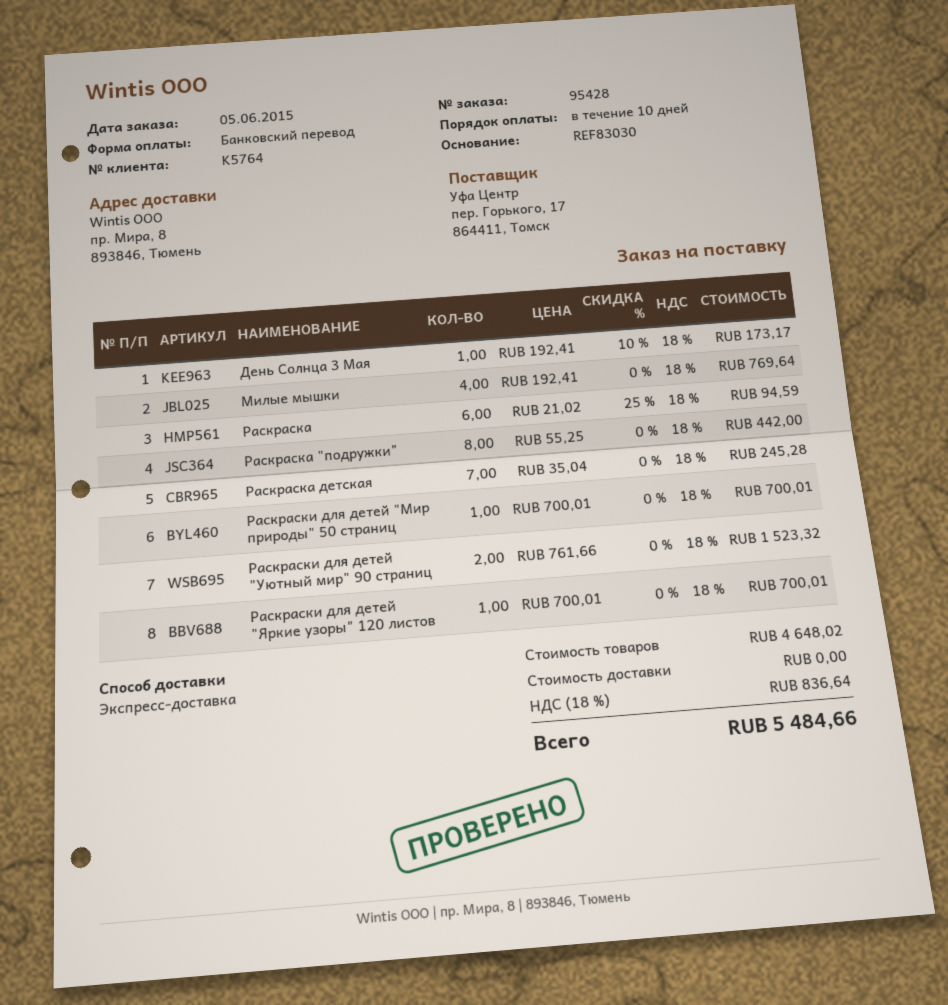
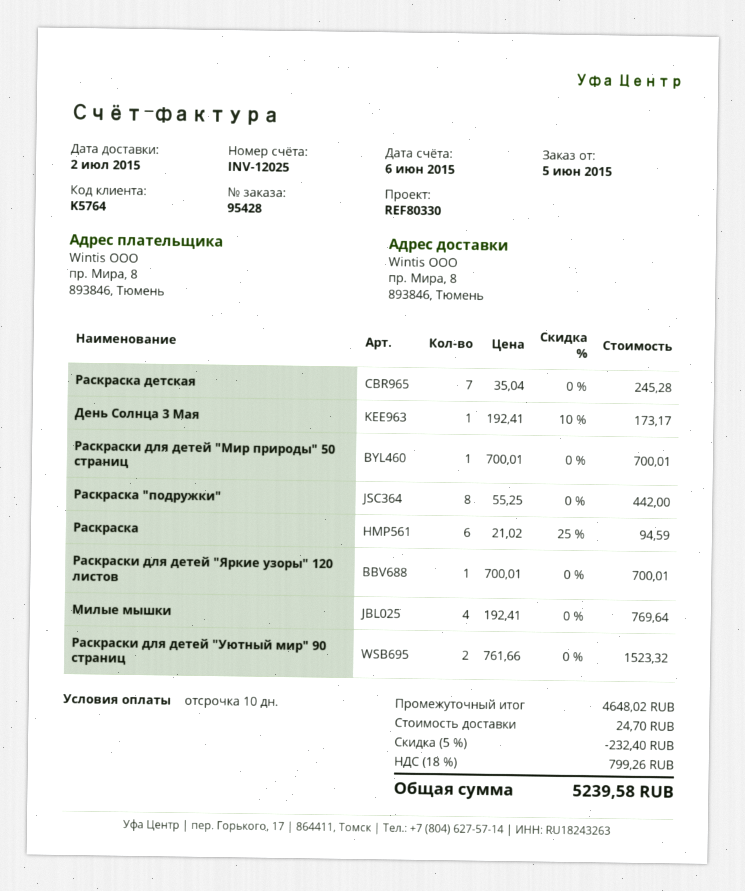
reference: REF83030 -> REF80330
discount: none -> 5% = 232.40
shipping: 0.00 -> 24.70
tax: 18% = 836.64 -> 18% = 799.26
total: 5484.66 -> 5239.58

